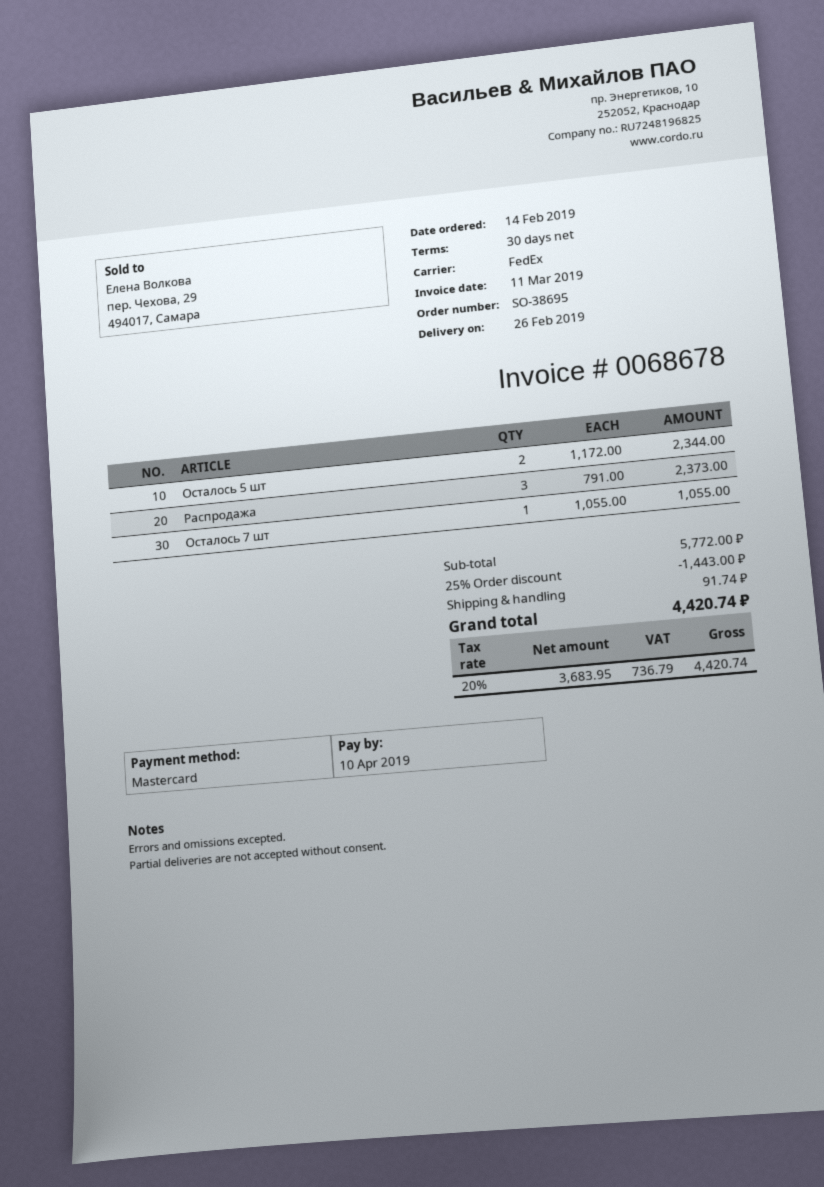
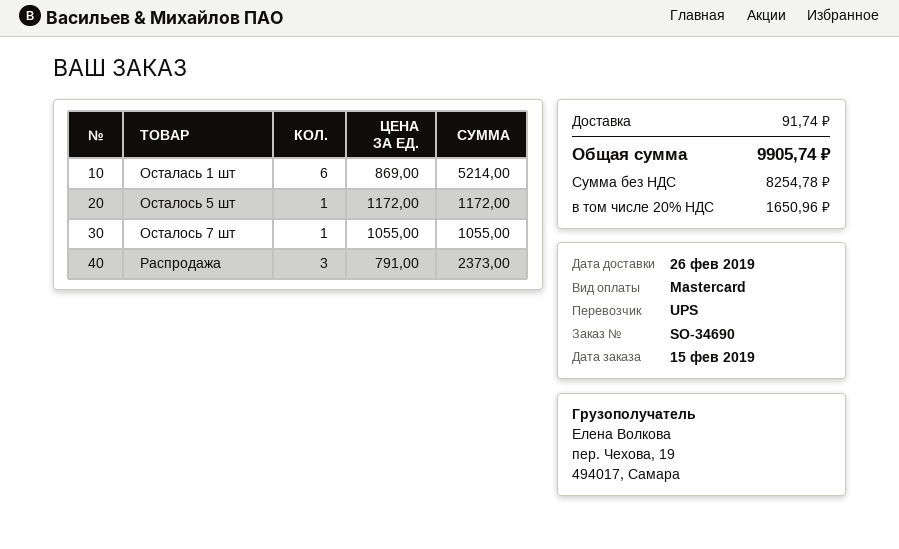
order number: SO-38695 -> SO-34690
order date: 2019-02-14 -> 2019-02-15
shipping method: FedEx -> UPS
Осталось 5 шт: 2 x 1172.00 = 2344.00 -> 1 x 1172.00 = 1172.00
Осталась 1 шт: none -> 6 x 869.00 = 5214.00
discount: 25% = 1443.00 -> none
net: 3683.95 -> 8254.78
tax: 20% = 736.79 -> 20% = 1650.96
total: 4420.74 -> 9905.74

